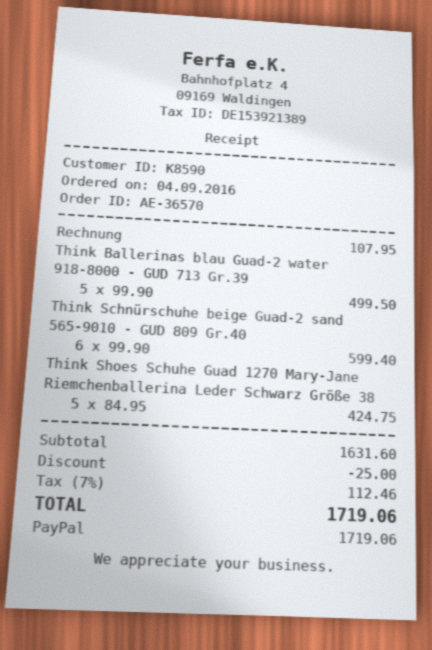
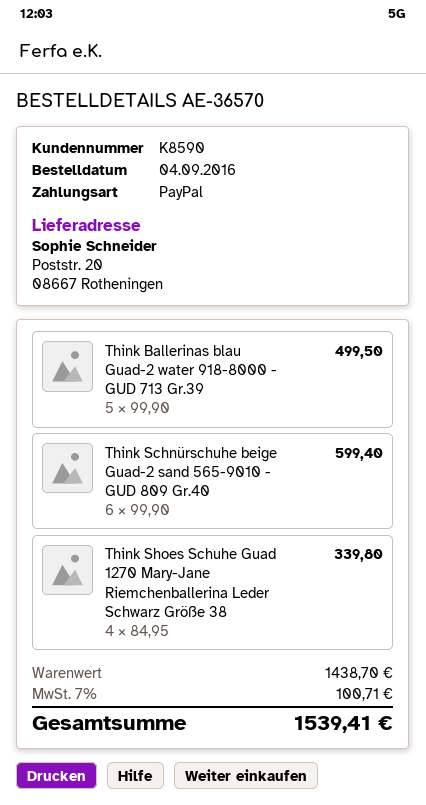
Rechnung: 1 x 107.95 = 107.95 -> none
Think Shoes Schuhe Guad 1270 Mary-Jane Riemchenballerina Leder Schwarz Größe 38: 5 x 84.95 = 424.75 -> 4 x 84.95 = 339.80
subtotal: 1631.60 -> 1438.70
discount: 25.00 -> none
tax: 7% = 112.46 -> 7% = 100.71
total: 1719.06 -> 1539.41

